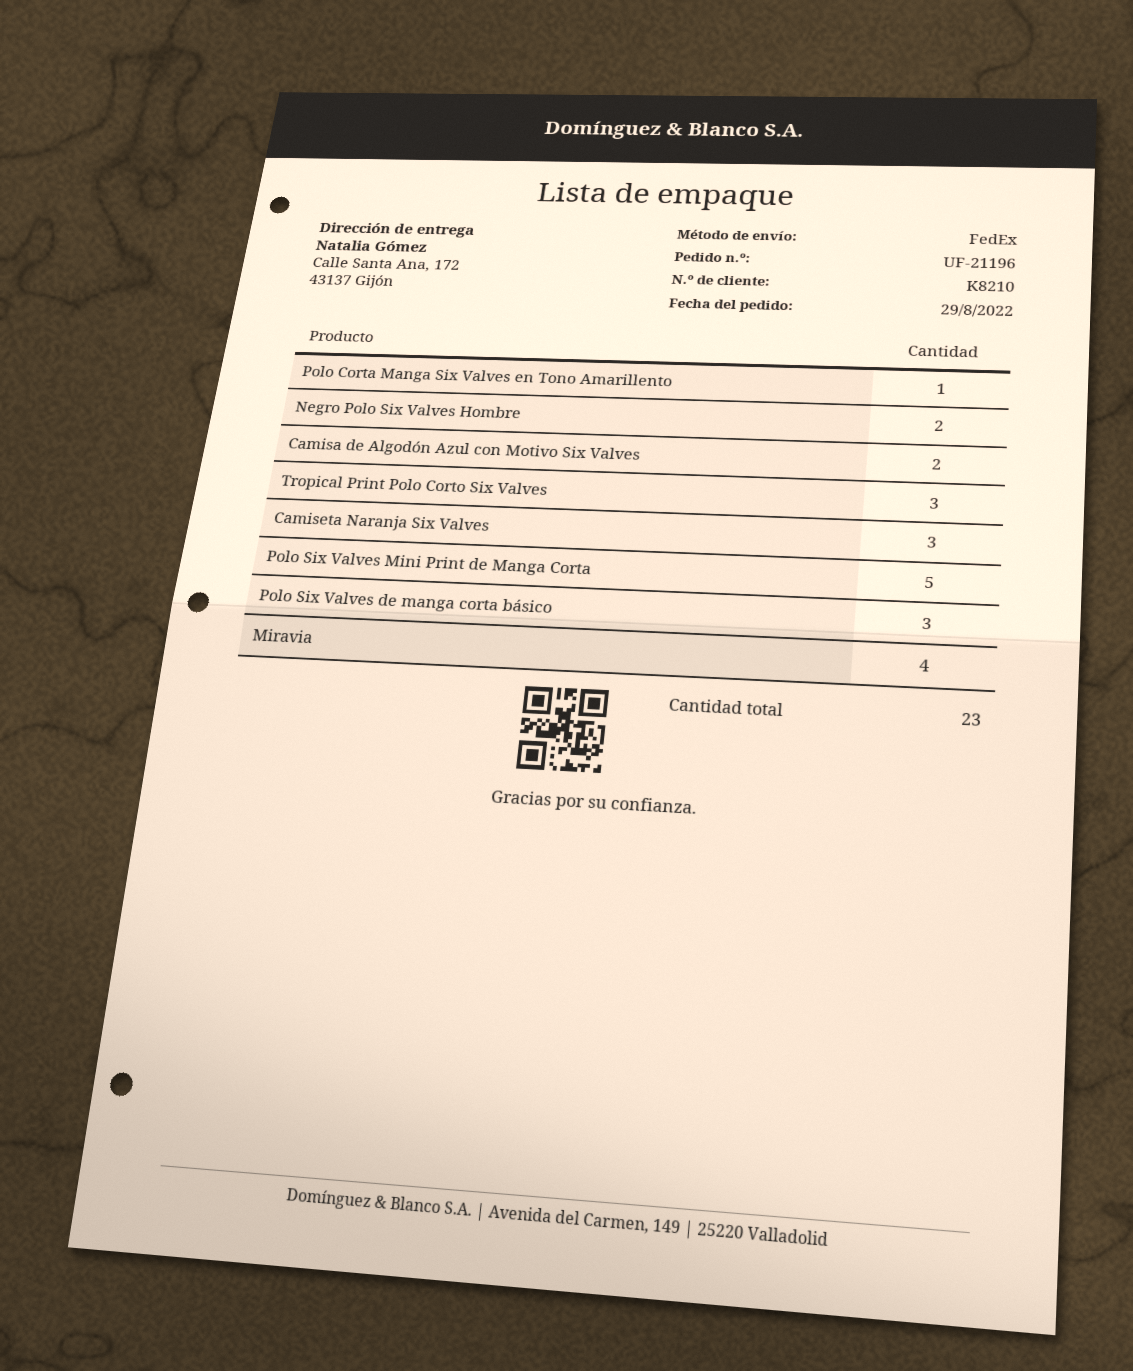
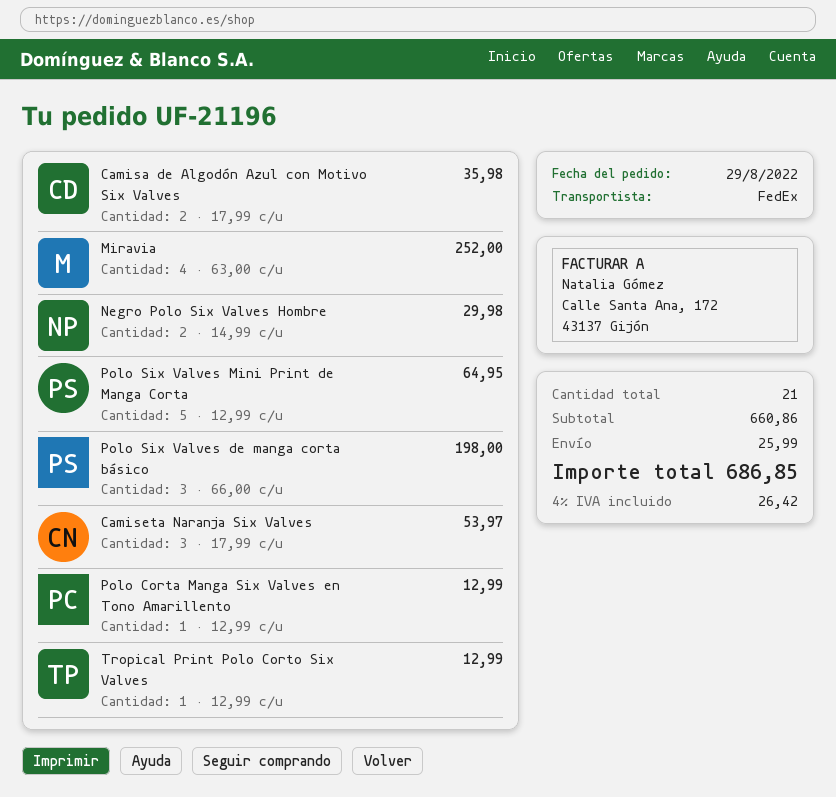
Tropical Print Polo Corto Six Valves: 3 -> 1
total quantity: 23 -> 21

